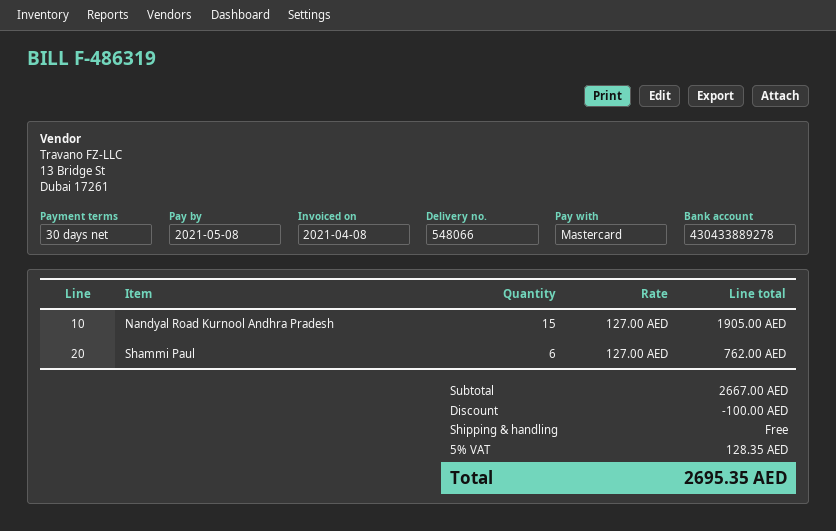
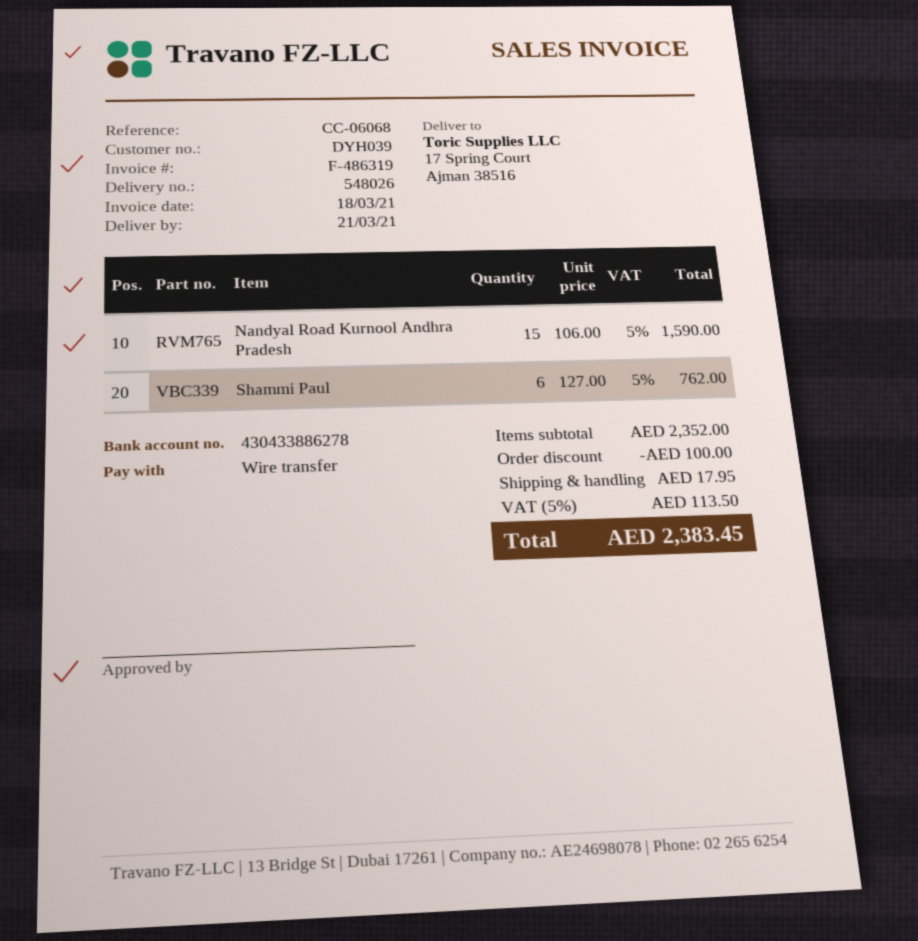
delivery note number: 548066 -> 548026
invoice date: 2021-04-08 -> 2021-03-18
payment method: Mastercard -> bank transfer
bank account: 430433889278 -> 430433886278
Nandyal Road Kurnool Andhra Pradesh: 15 x 127.00 = 1905.00 -> 15 x 106.00 = 1590.00
subtotal: 2667.00 -> 2352.00
shipping: 0.00 -> 17.95
tax: 5% = 128.35 -> 5% = 113.50
total: 2695.35 -> 2383.45

